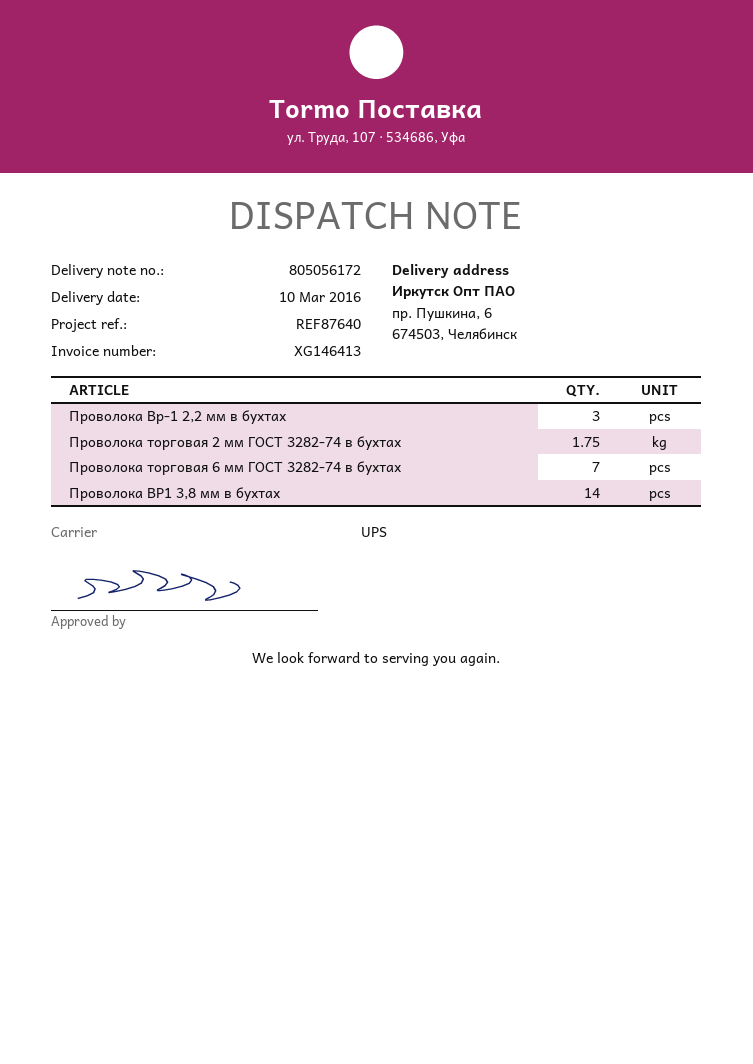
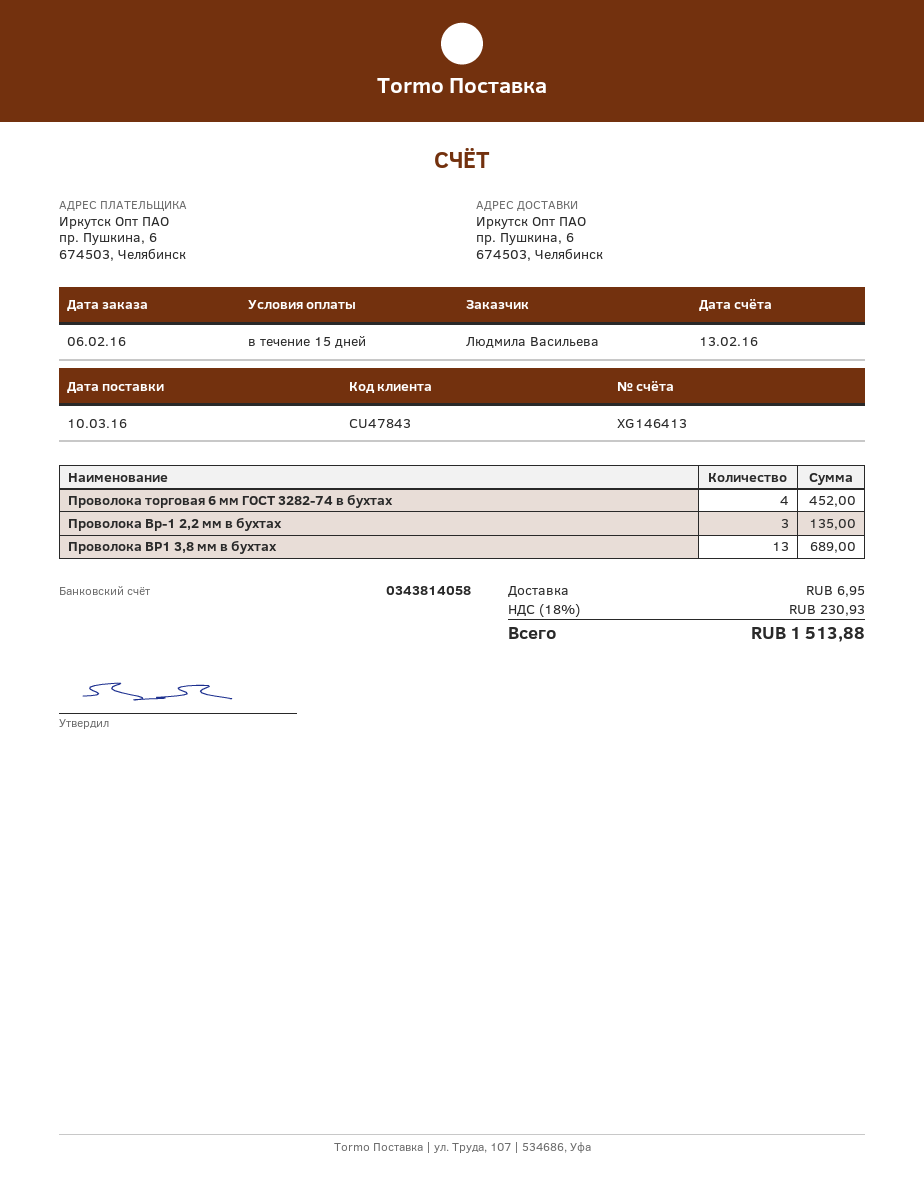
Проволока торговая 2 мм ГОСТ 3282-74 в бухтах: 1.75 -> none
Проволока торговая 6 мм ГОСТ 3282-74 в бухтах: 7 -> 4
Проволока ВР1 3,8 мм в бухтах: 14 -> 13

